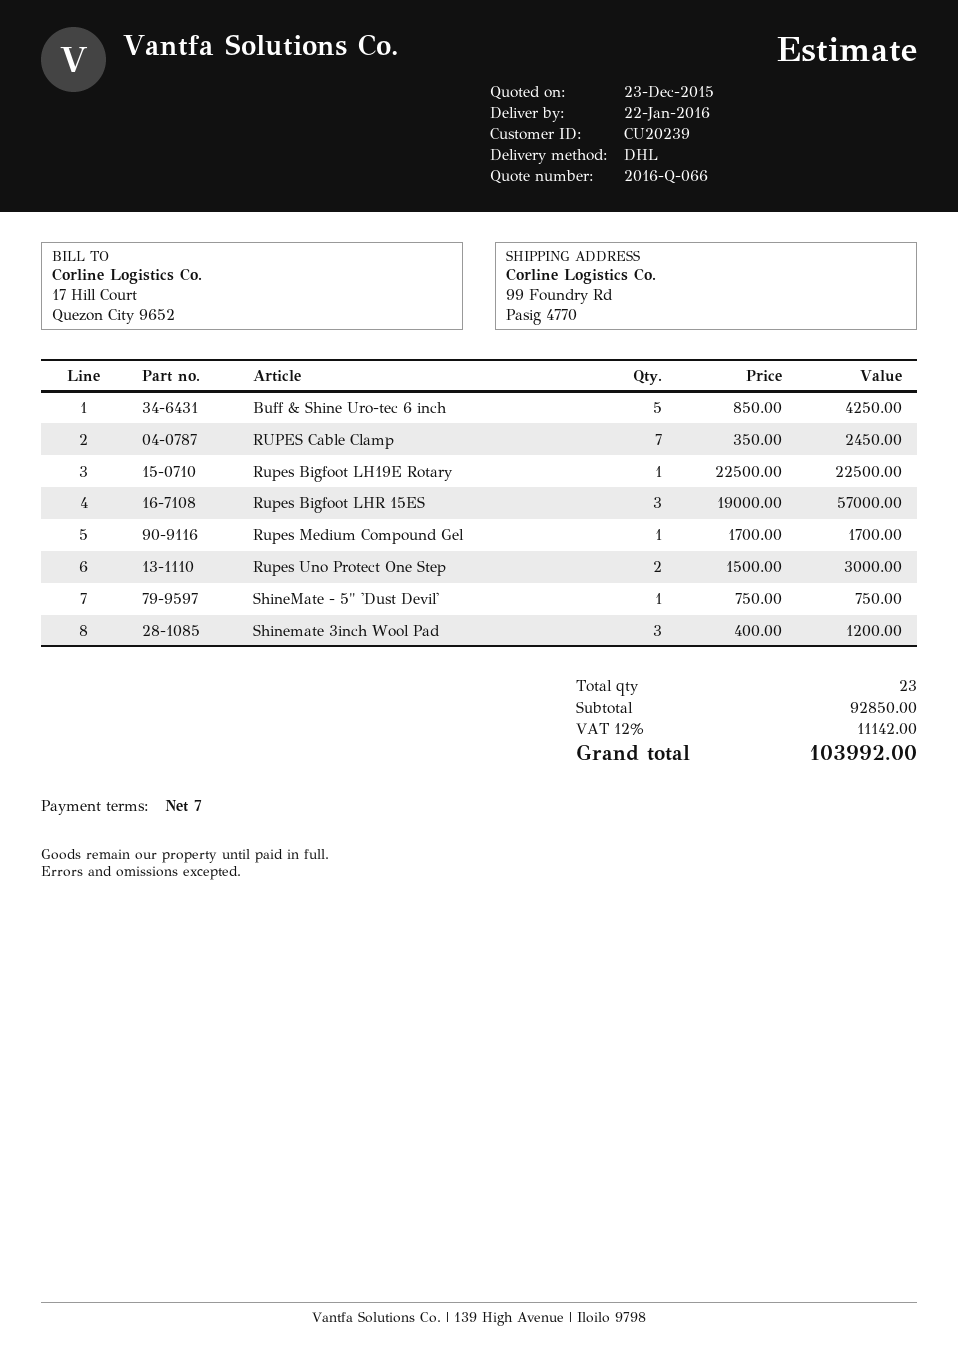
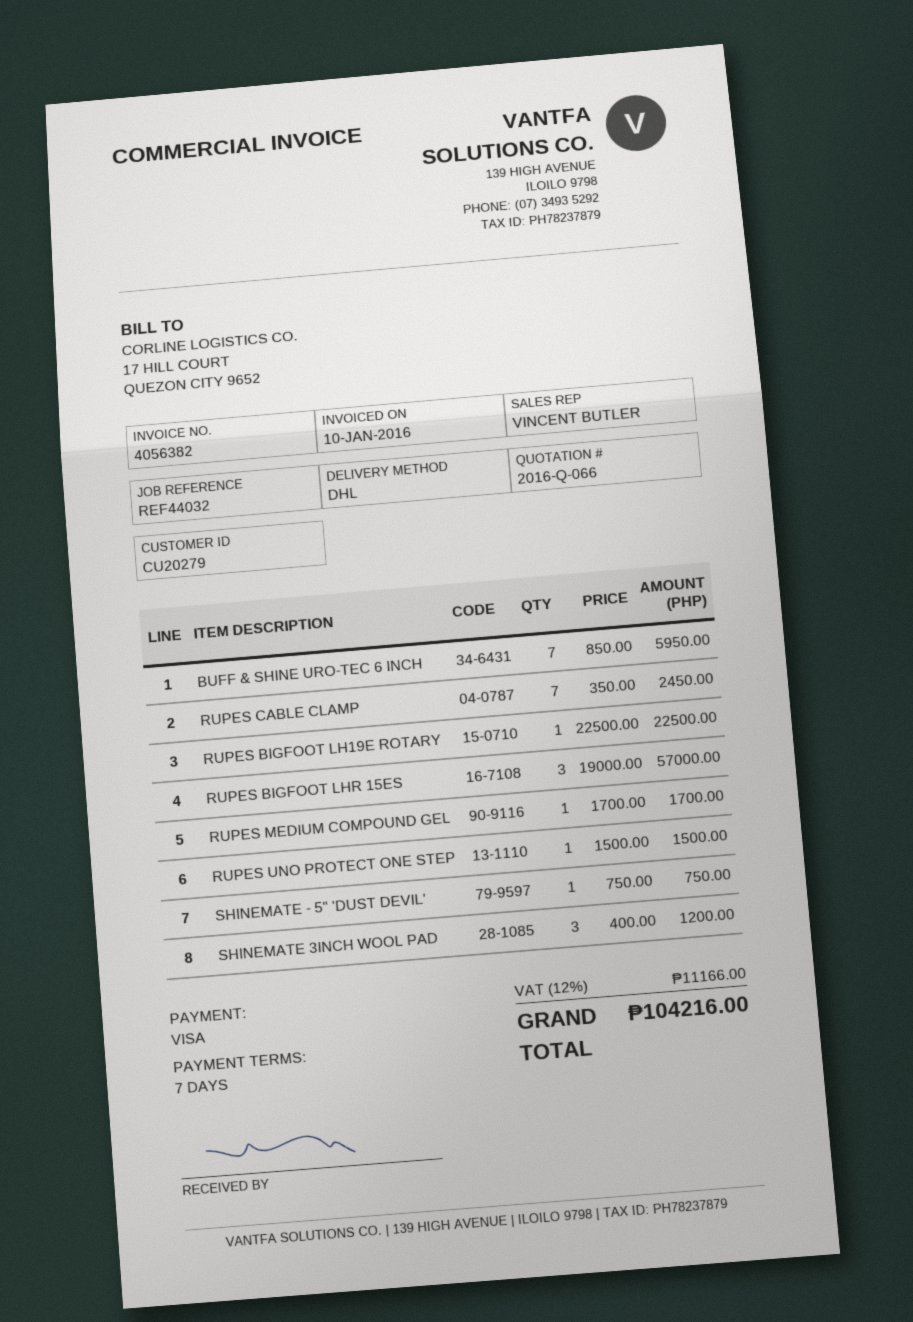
customer number: CU20239 -> CU20279
Buff & Shine Uro-tec 6 inch: 5 x 850.00 = 4250.00 -> 7 x 850.00 = 5950.00
Rupes Uno Protect One Step: 2 x 1500.00 = 3000.00 -> 1 x 1500.00 = 1500.00
tax: 12% = 11142.00 -> 12% = 11166.00
total: 103992.00 -> 104216.00

